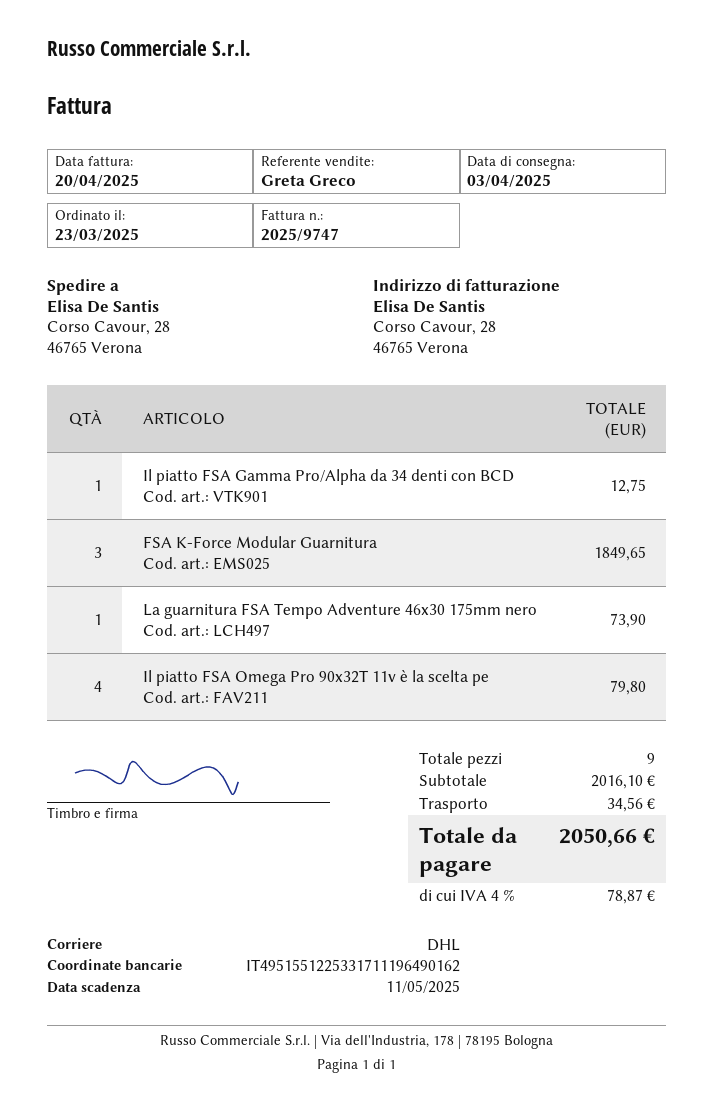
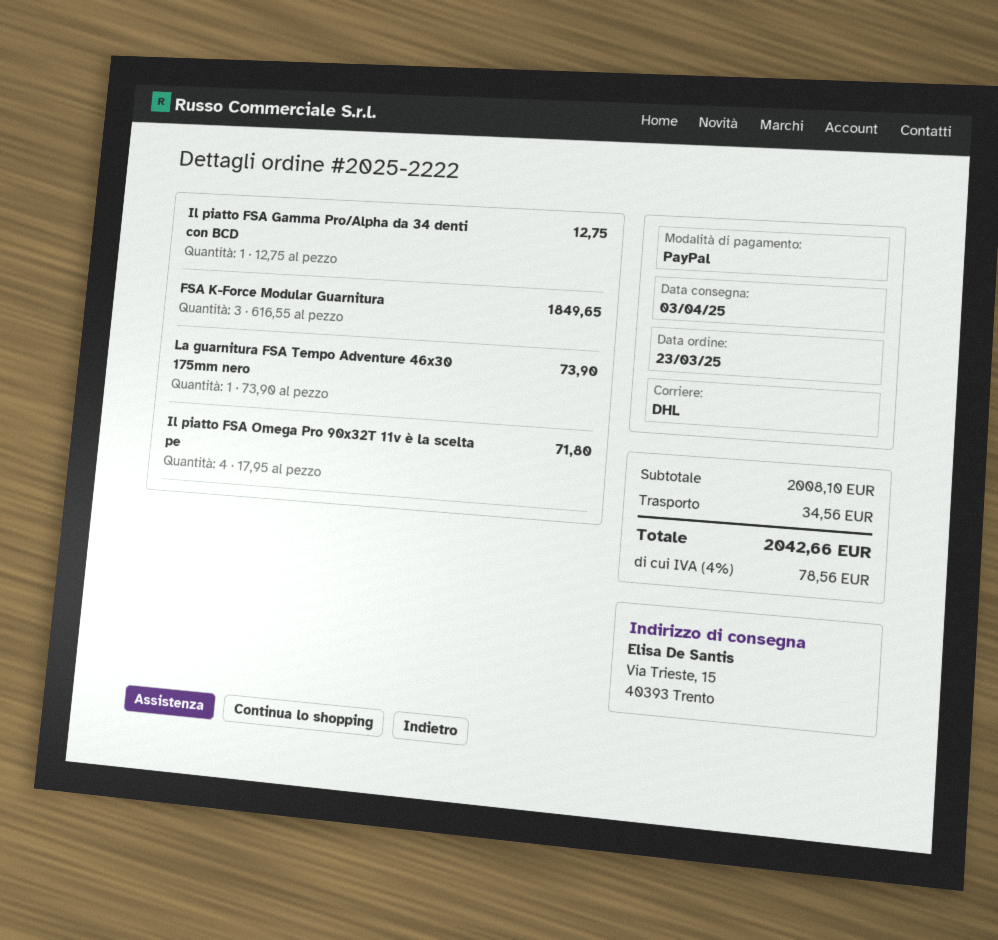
ship to: Corso Cavour, 28, 46765 Verona -> Via Trieste, 15, 40393 Trento
Il piatto FSA Omega Pro 90x32T 11v è la scelta pe: 4 for 79.80 -> 4 for 71.80
subtotal: 2016.10 -> 2008.10
tax: 4% = 78.87 -> 4% = 78.56
total: 2050.66 -> 2042.66

